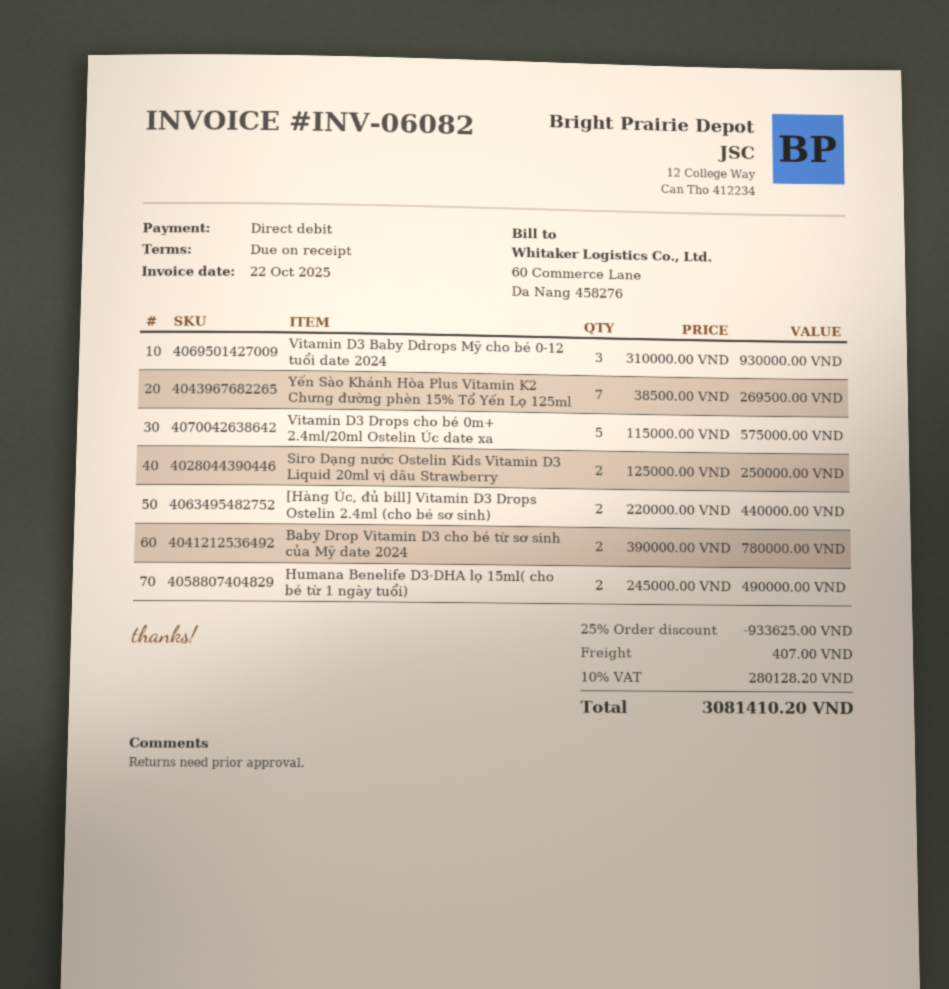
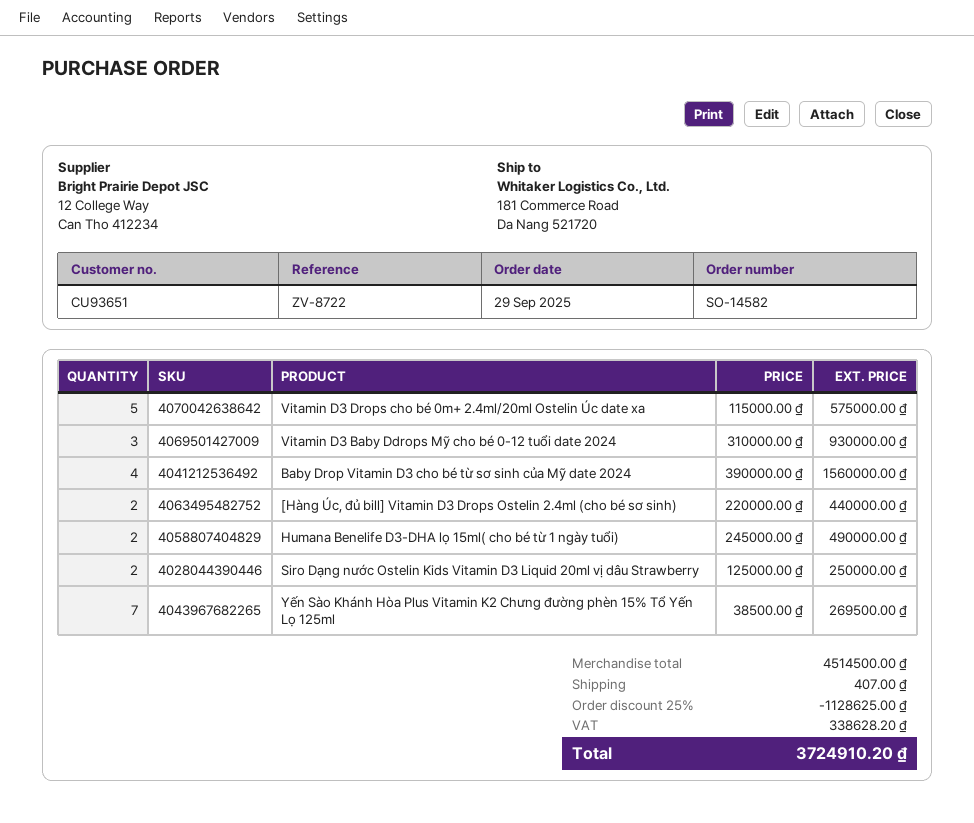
Baby Drop Vitamin D3 cho bé từ sơ sinh của Mỹ date 2024: 2 x 390000.00 = 780000.00 -> 4 x 390000.00 = 1560000.00
discount: 25% = 933625.00 -> 25% = 1128625.00
tax: 280128.20 -> 338628.20
total: 3081410.20 -> 3724910.20

